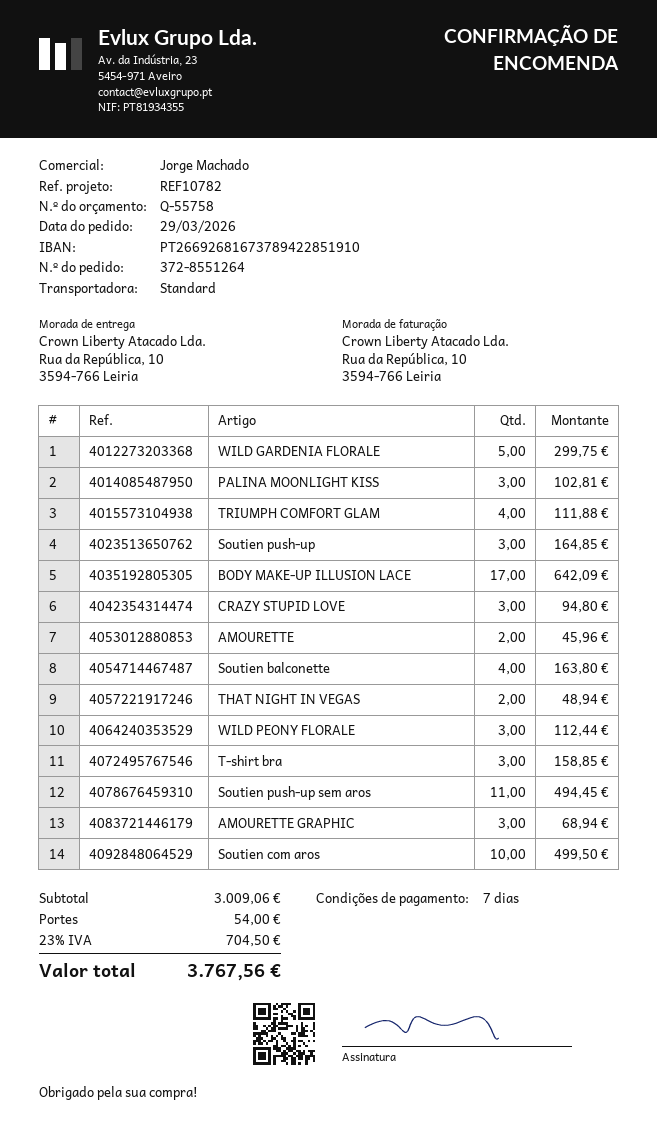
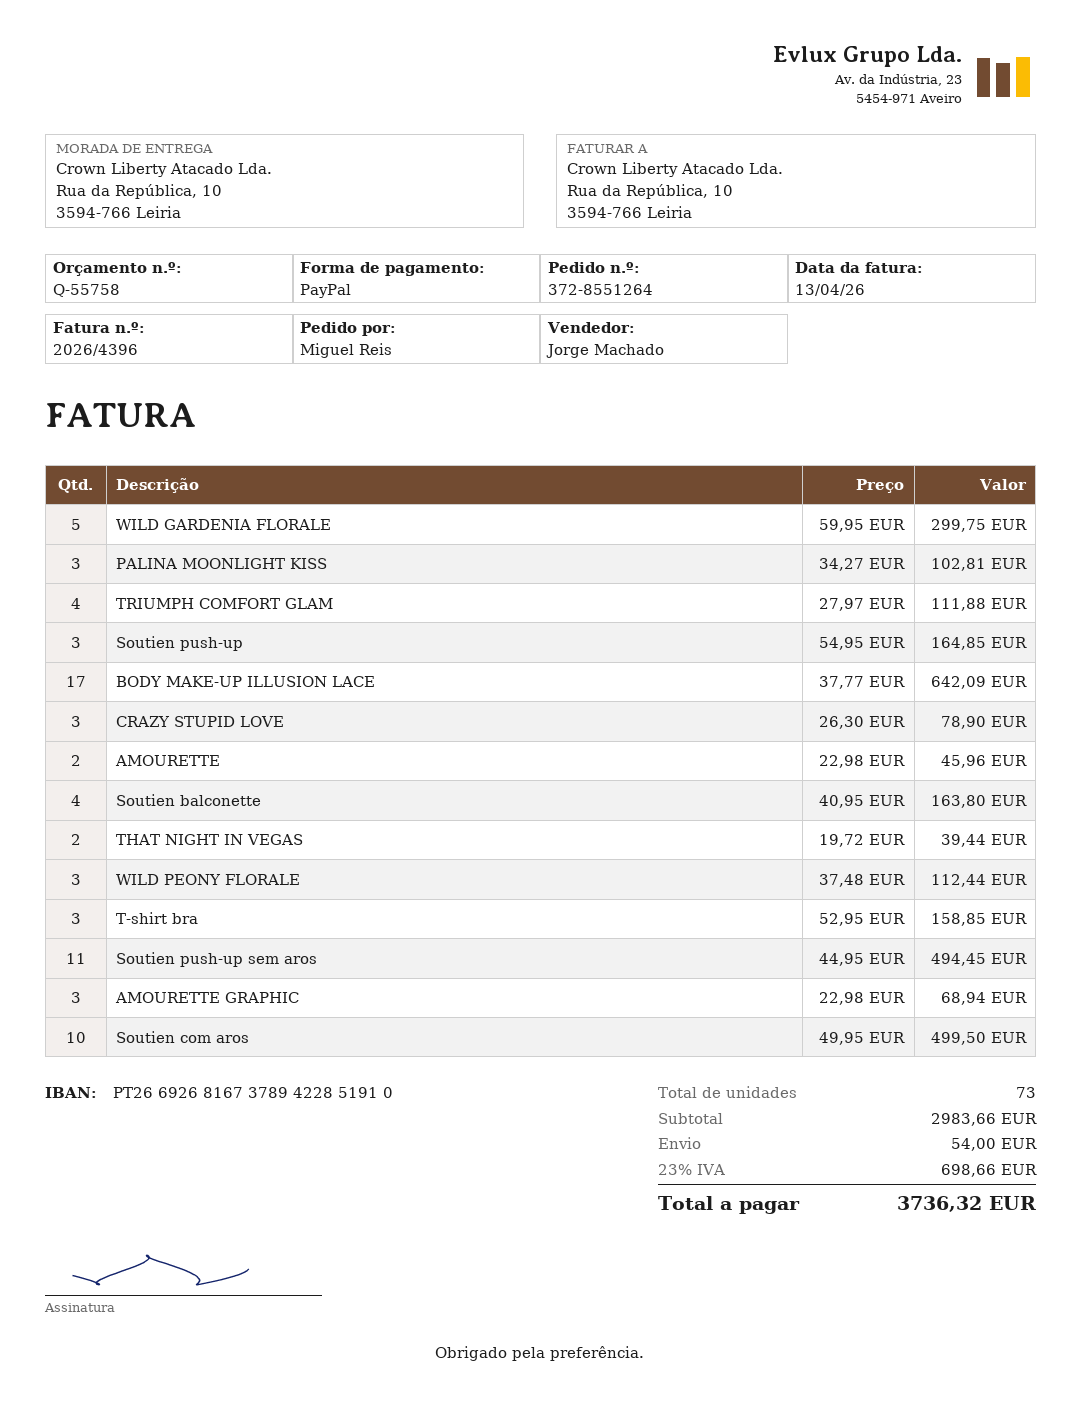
CRAZY STUPID LOVE: 3 for 94.80 -> 3 for 78.90
THAT NIGHT IN VEGAS: 2 for 48.94 -> 2 for 39.44
subtotal: 3009.06 -> 2983.66
tax: 23% = 704.50 -> 23% = 698.66
total: 3767.56 -> 3736.32

